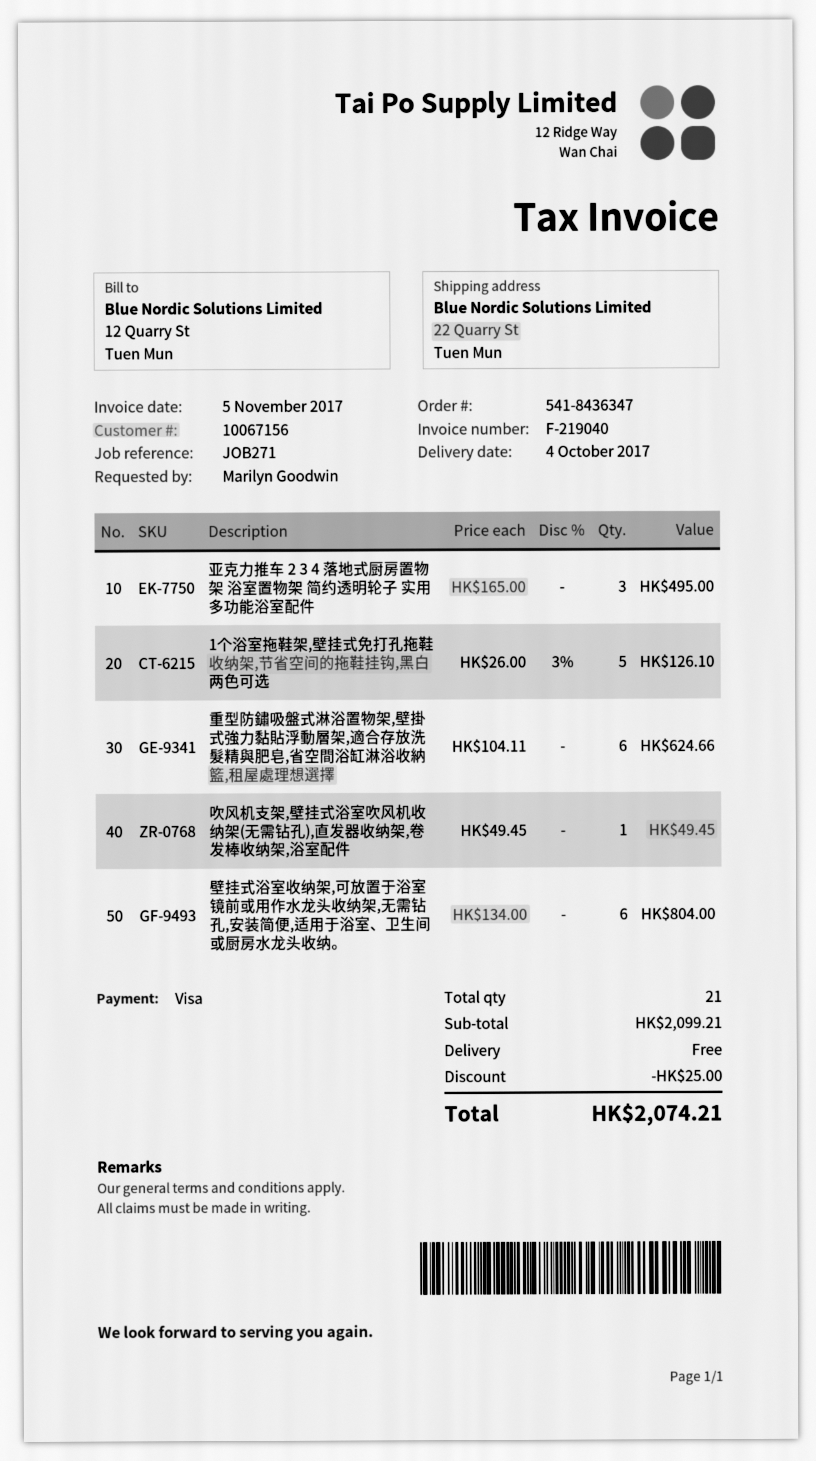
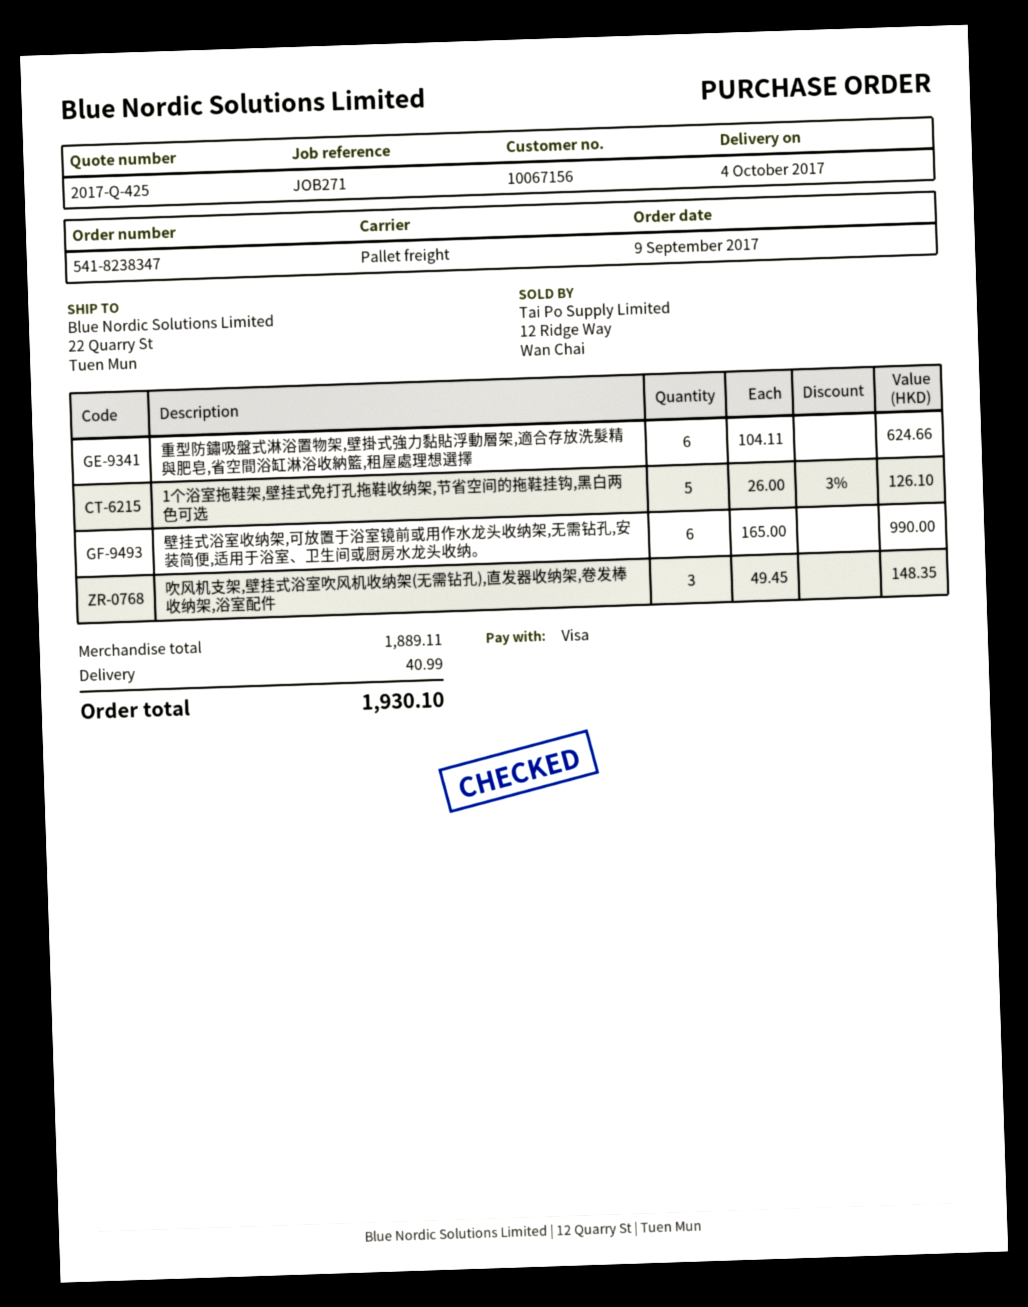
order number: 541-8436347 -> 541-8238347
亚克力推车 2 3 4 落地式厨房置物架 浴室置物架 简约透明轮子 实用多功能浴室配件: 3 x 165.00 = 495.00 -> none
吹风机支架,壁挂式浴室吹风机收纳架(无需钻孔),直发器收纳架,卷发棒收纳架,浴室配件: 1 x 49.45 = 49.45 -> 3 x 49.45 = 148.35
壁挂式浴室收纳架,可放置于浴室镜前或用作水龙头收纳架,无需钻孔,安装简便,适用于浴室、卫生间或厨房水龙头收纳。: 6 x 134.00 = 804.00 -> 6 x 165.00 = 990.00
subtotal: 2099.21 -> 1889.11
discount: 25.00 -> none
shipping: 0.00 -> 40.99
total: 2074.21 -> 1930.10

